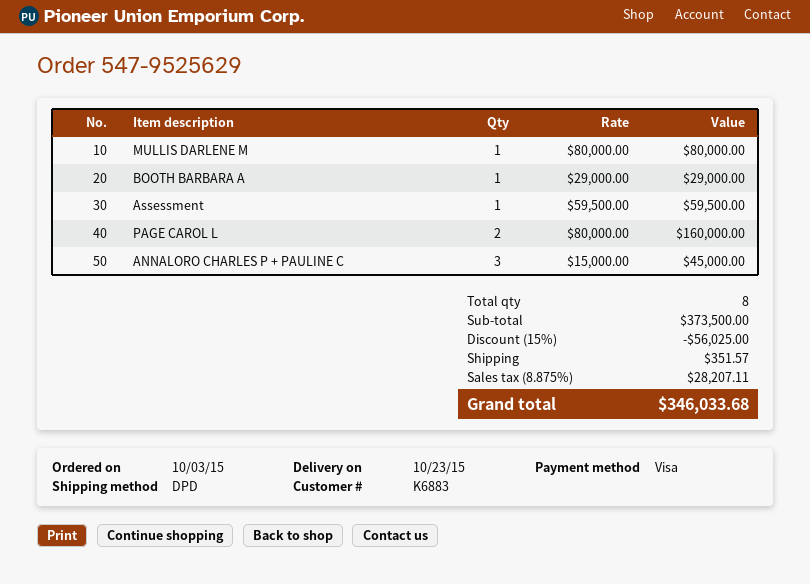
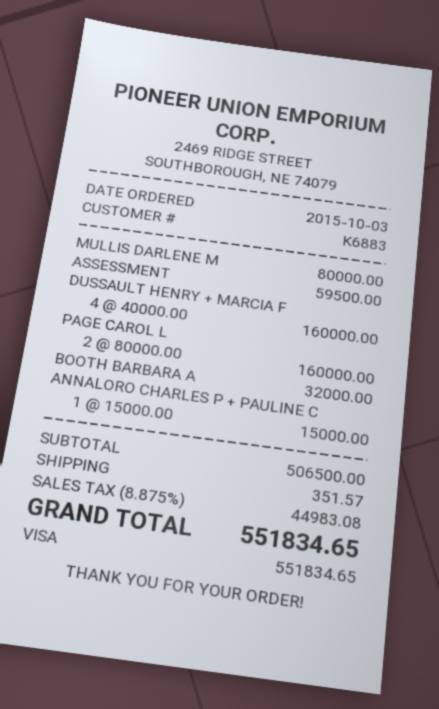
BOOTH BARBARA A: 1 x 29000.00 = 29000.00 -> 1 x 32000.00 = 32000.00
ANNALORO CHARLES P + PAULINE C: 3 x 15000.00 = 45000.00 -> 1 x 15000.00 = 15000.00
DUSSAULT HENRY + MARCIA F: none -> 4 x 40000.00 = 160000.00
subtotal: 373500.00 -> 506500.00
discount: 15% = 56025.00 -> none
tax: 8.875% = 28207.11 -> 8.875% = 44983.08
total: 346033.68 -> 551834.65

